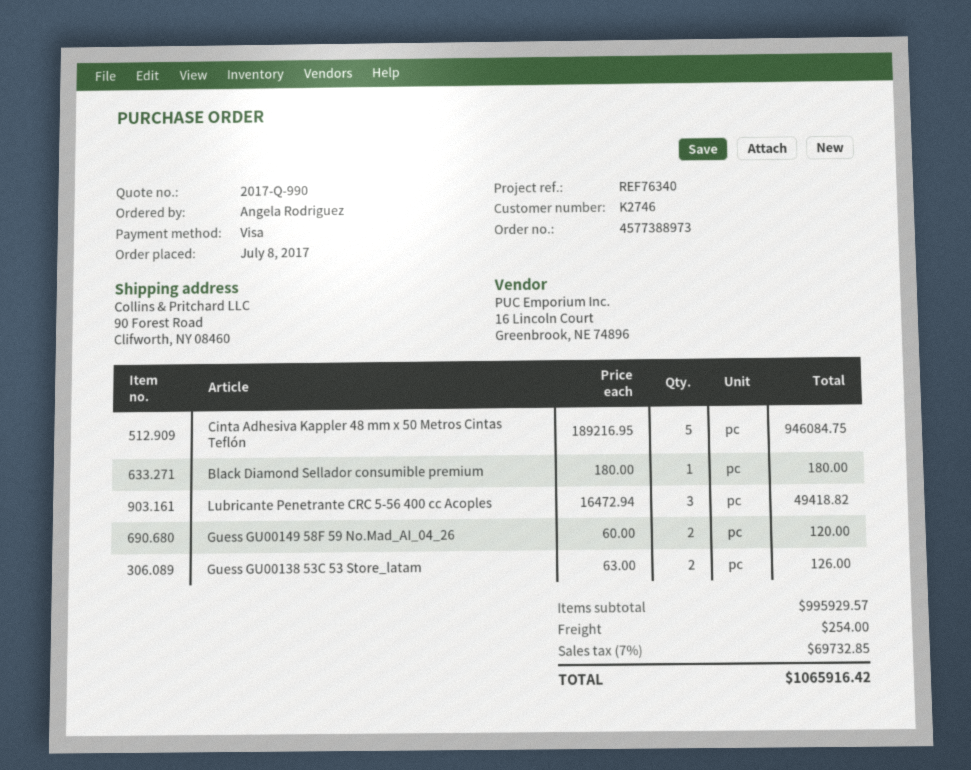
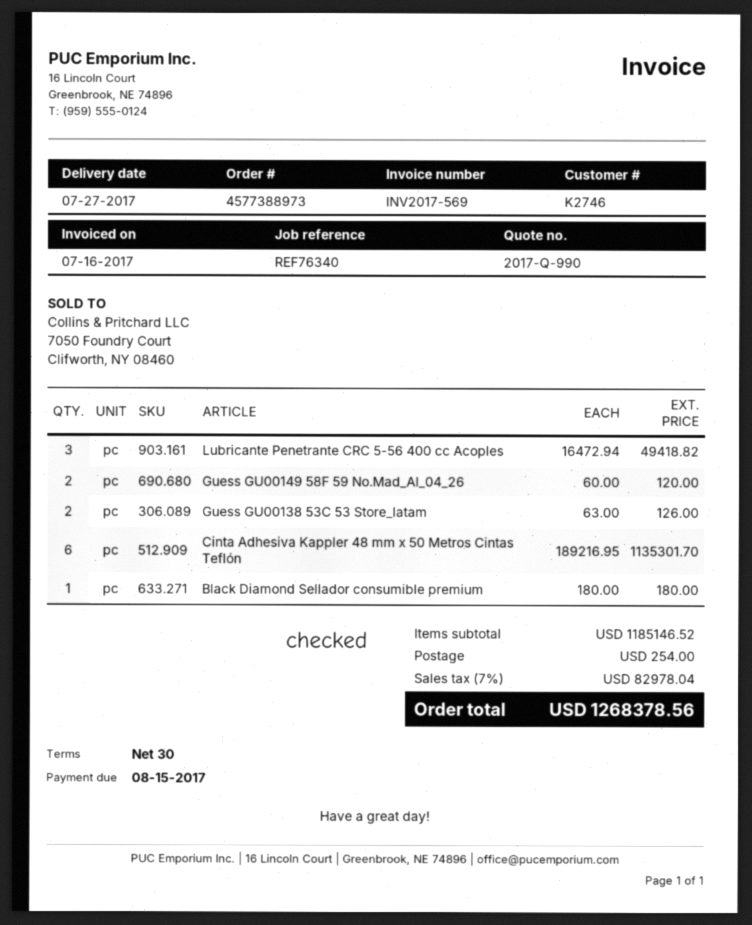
Cinta Adhesiva Kappler 48 mm x 50 Metros Cintas Teflón: 5 x 189216.95 = 946084.75 -> 6 x 189216.95 = 1135301.70
subtotal: 995929.57 -> 1185146.52
tax: 7% = 69732.85 -> 7% = 82978.04
total: 1065916.42 -> 1268378.56

